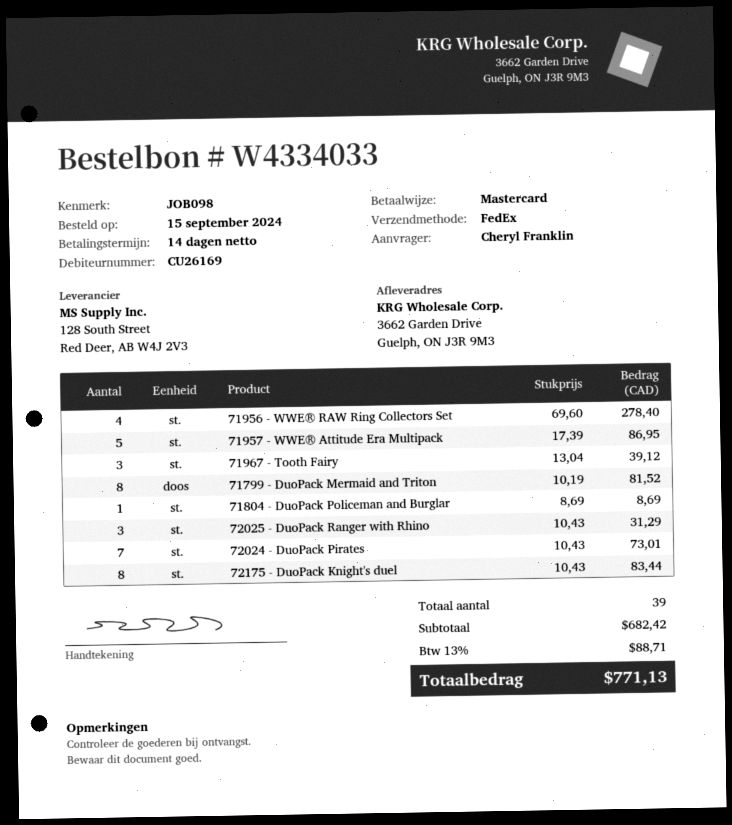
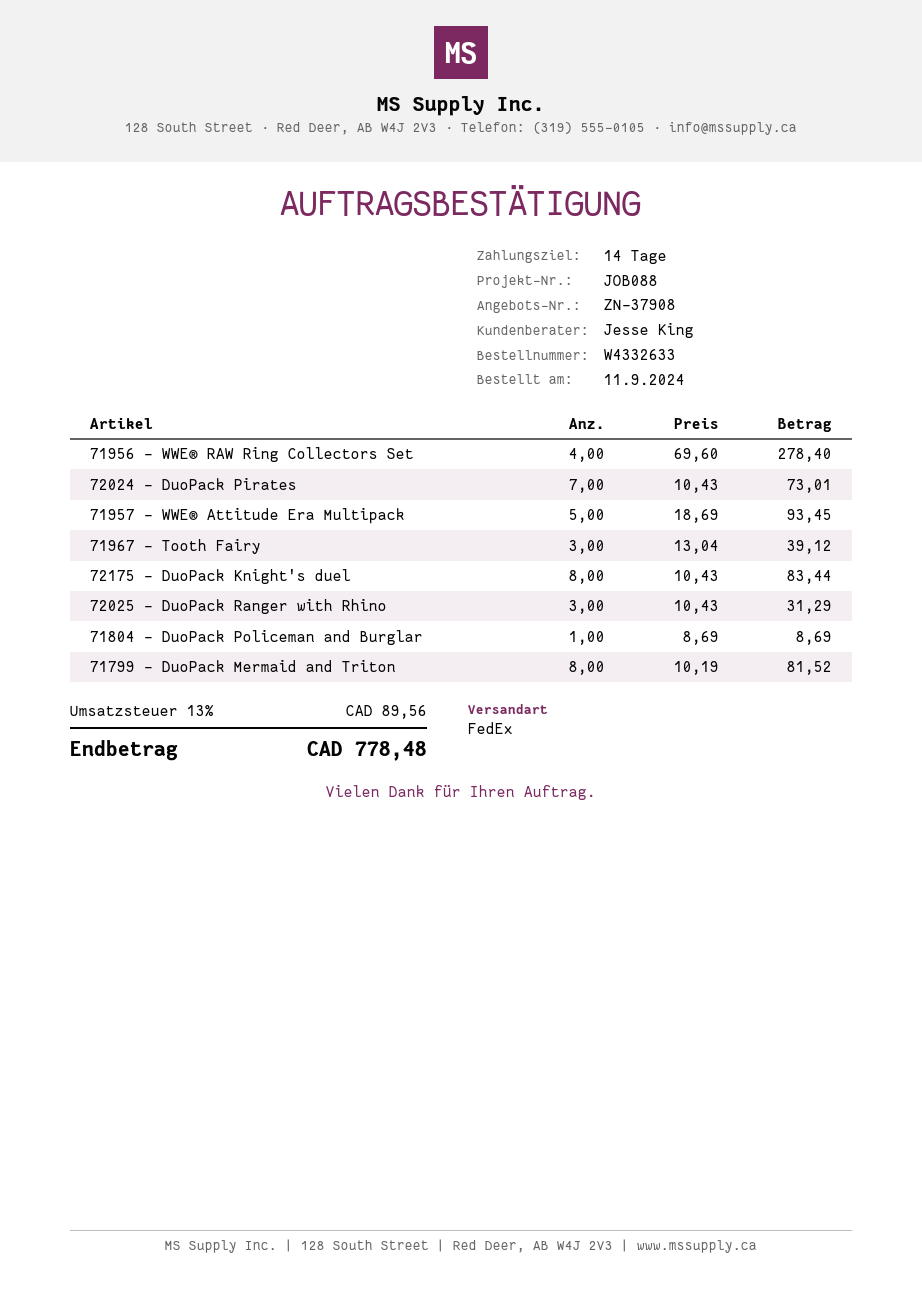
order number: W4334033 -> W4332633
order date: 2024-09-15 -> 2024-09-11
reference: JOB098 -> JOB088
71957 - WWE® Attitude Era Multipack: 5 x 17.39 = 86.95 -> 5 x 18.69 = 93.45
tax: 13% = 88.71 -> 13% = 89.56
total: 771.13 -> 778.48

